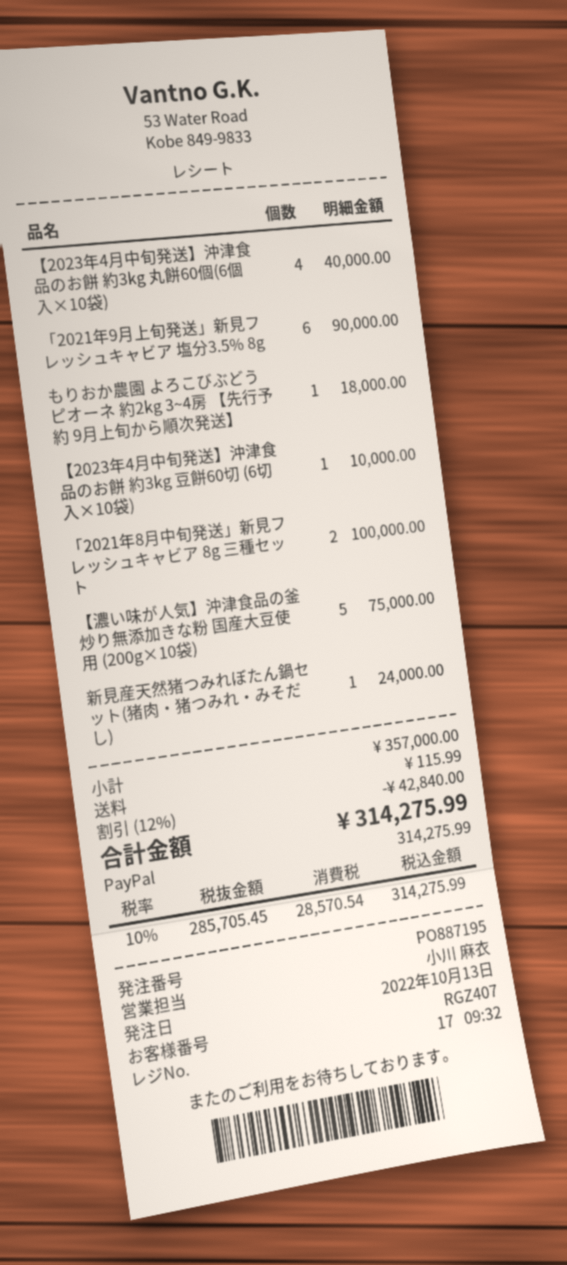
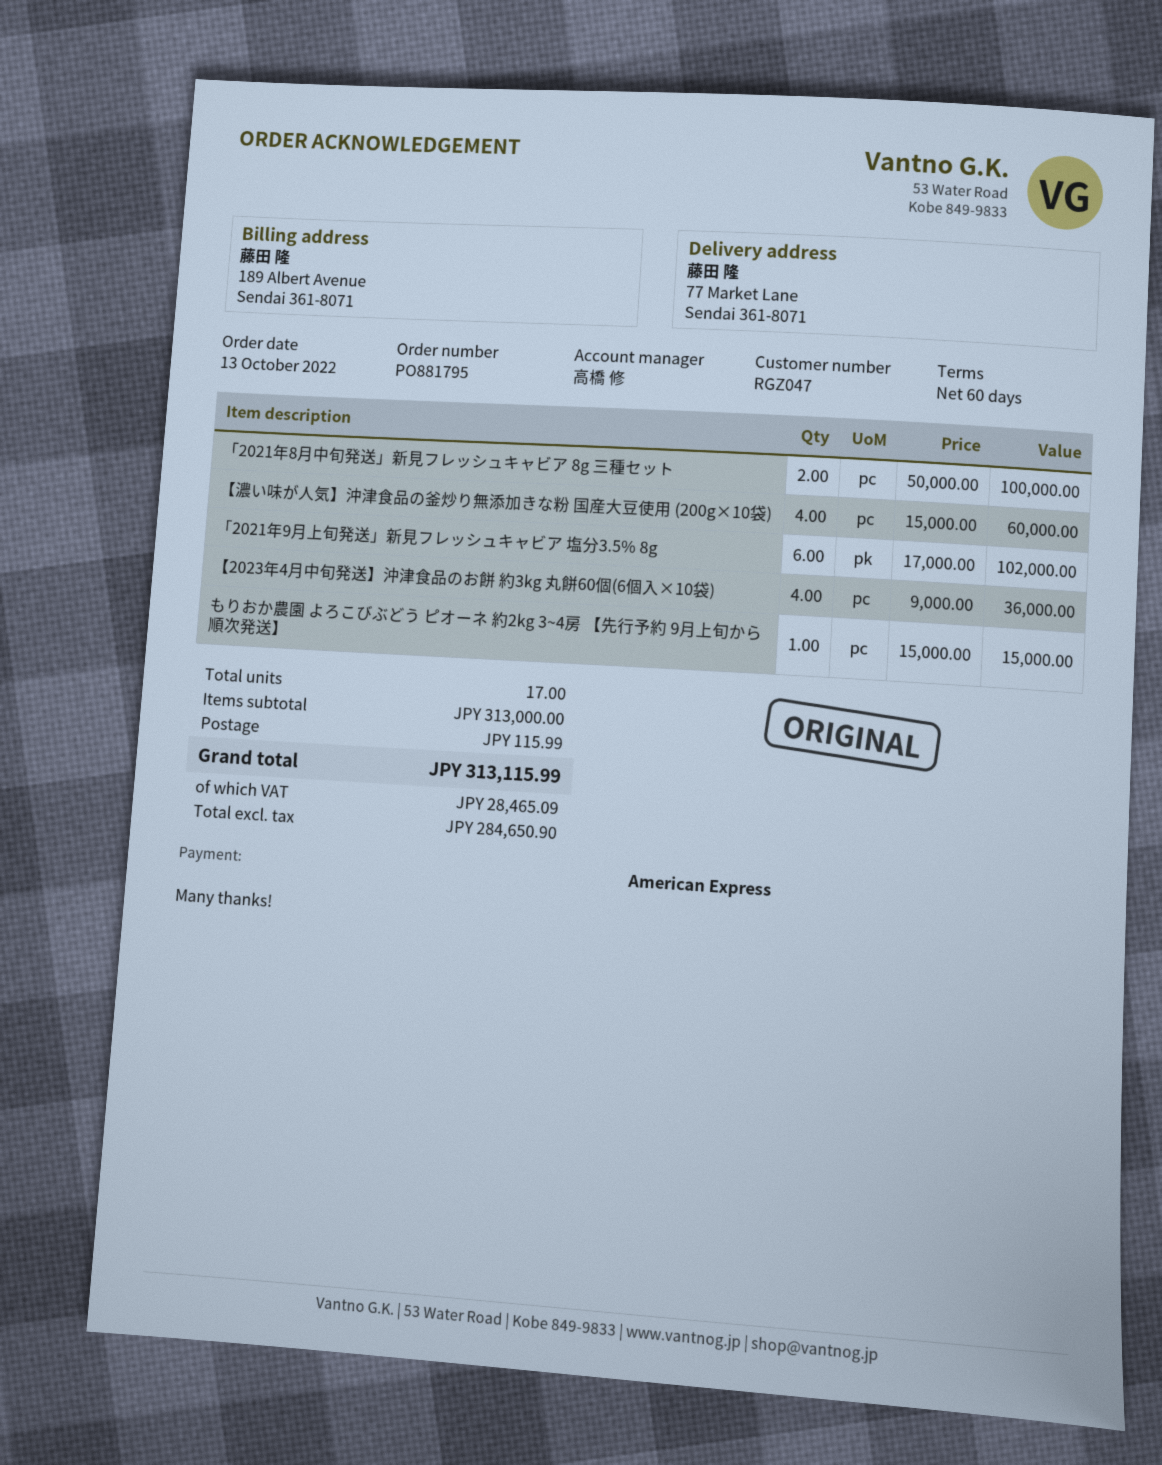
order number: PO887195 -> PO881795
customer number: RGZ407 -> RGZ047
sales rep: 小川 麻衣 -> 高橋 修
payment method: PayPal -> American Express
【2023年4月中旬発送】沖津食品のお餅 約3kg 丸餅60個(6個入×10袋): 4 for 40000.00 -> 4 for 36000.00
「2021年9月上旬発送」新見フレッシュキャビア 塩分3.5% 8g: 6 for 90000.00 -> 6 for 102000.00
もりおか農園 よろこびぶどう ピオーネ 約2kg 3~4房 【先行予約 9月上旬から順次発送】: 1 for 18000.00 -> 1 for 15000.00
【2023年4月中旬発送】沖津食品のお餅 約3kg 豆餅60切 (6切入×10袋): 1 for 10000.00 -> none
【濃い味が人気】沖津食品の釜炒り無添加きな粉 国産大豆使用 (200g×10袋): 5 for 75000.00 -> 4 for 60000.00
新見産天然猪つみれぼたん鍋セット(猪肉・猪つみれ・みそだし): 1 for 24000.00 -> none
subtotal: 357000.00 -> 313000.00
discount: 12% = 42840.00 -> none
net: 285705.45 -> 284650.90
tax: 28570.54 -> 28465.09
total: 314275.99 -> 313115.99

